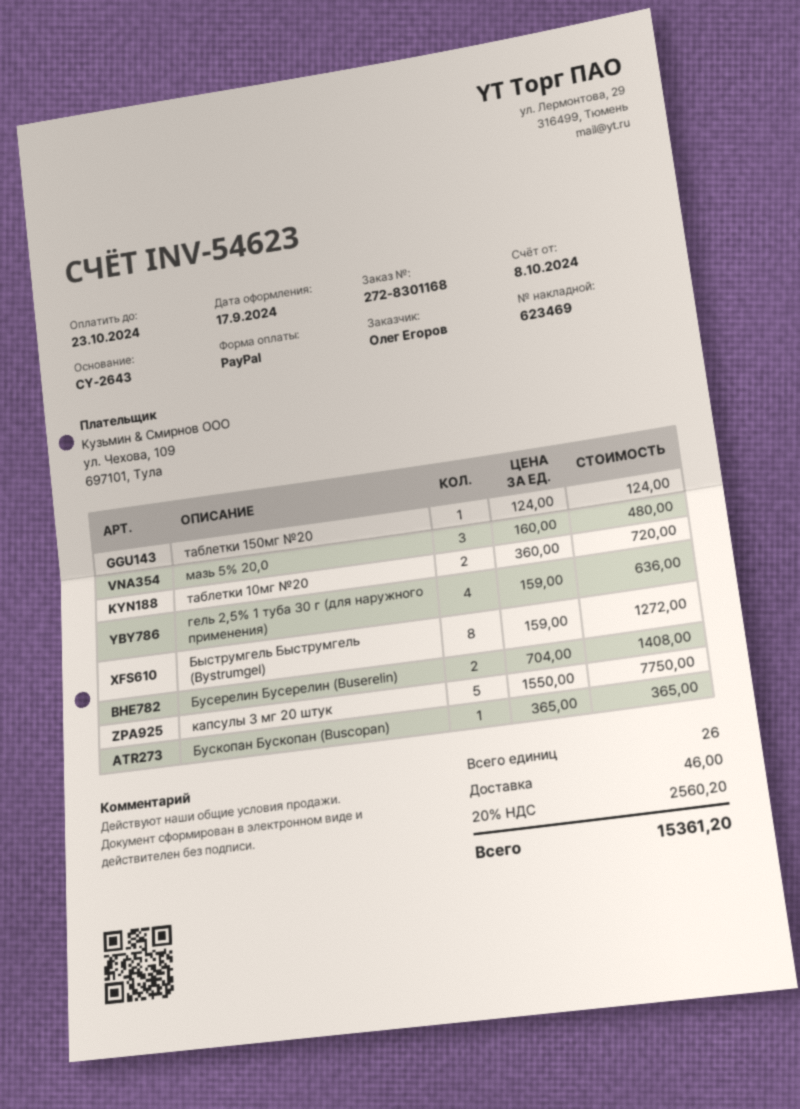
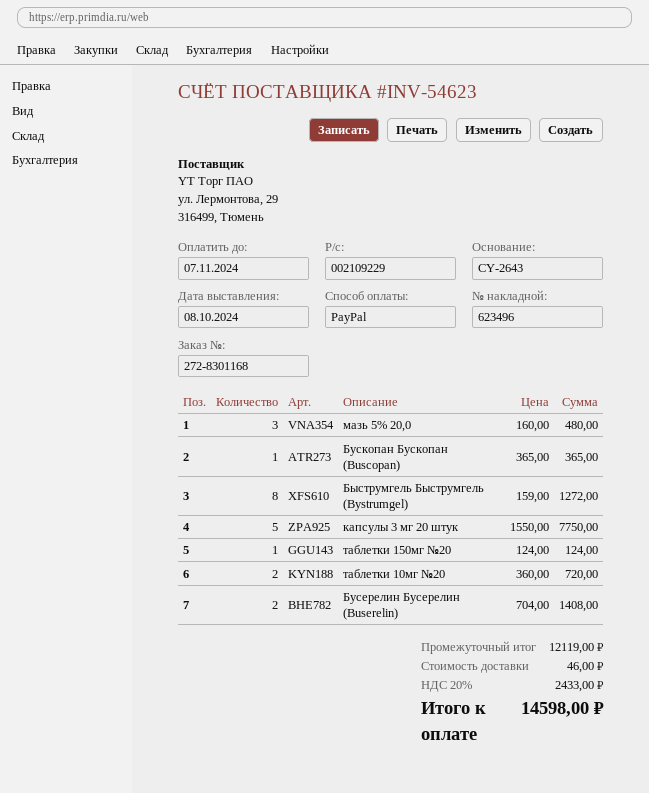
delivery note number: 623469 -> 623496
due date: 2024-10-23 -> 2024-11-07
гель 2,5% 1 туба 30 г (для наружного применения): 4 x 159.00 = 636.00 -> none
tax: 20% = 2560.20 -> 20% = 2433.00
total: 15361.20 -> 14598.00

